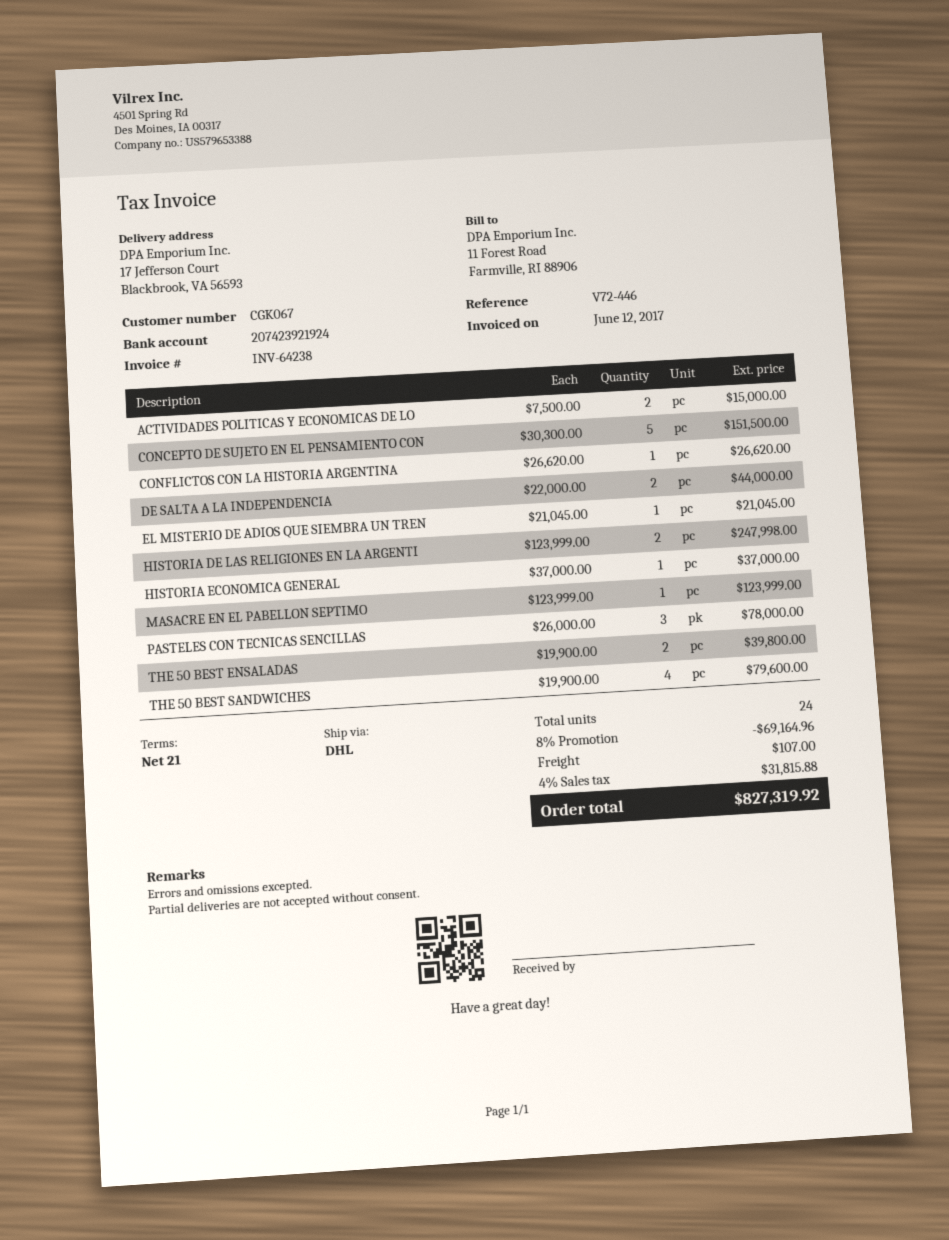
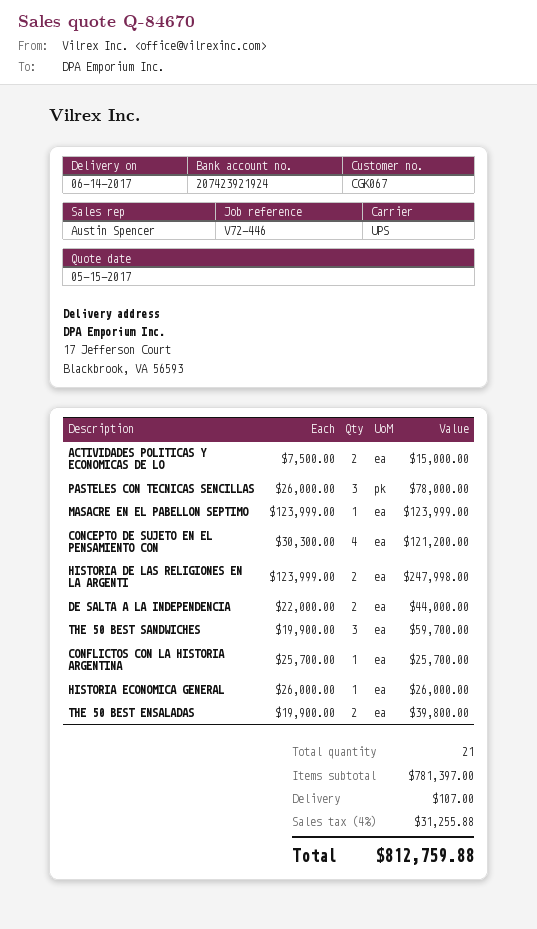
shipping method: DHL -> UPS
CONCEPTO DE SUJETO EN EL PENSAMIENTO CON: 5 x 30300.00 = 151500.00 -> 4 x 30300.00 = 121200.00
CONFLICTOS CON LA HISTORIA ARGENTINA: 1 x 26620.00 = 26620.00 -> 1 x 25700.00 = 25700.00
EL MISTERIO DE ADIOS QUE SIEMBRA UN TREN: 1 x 21045.00 = 21045.00 -> none
HISTORIA ECONOMICA GENERAL: 1 x 37000.00 = 37000.00 -> 1 x 26000.00 = 26000.00
THE 50 BEST SANDWICHES: 4 x 19900.00 = 79600.00 -> 3 x 19900.00 = 59700.00
total quantity: 24 -> 21
discount: 8% = 69164.96 -> none
tax: 4% = 31815.88 -> 4% = 31255.88
total: 827319.92 -> 812759.88

